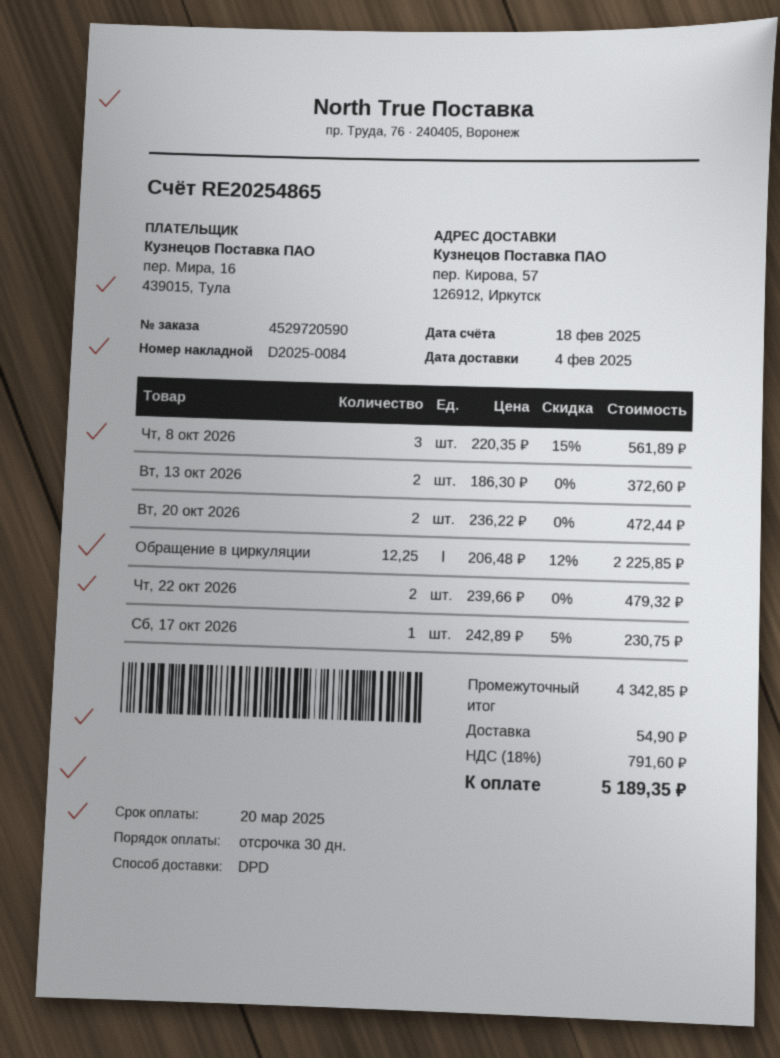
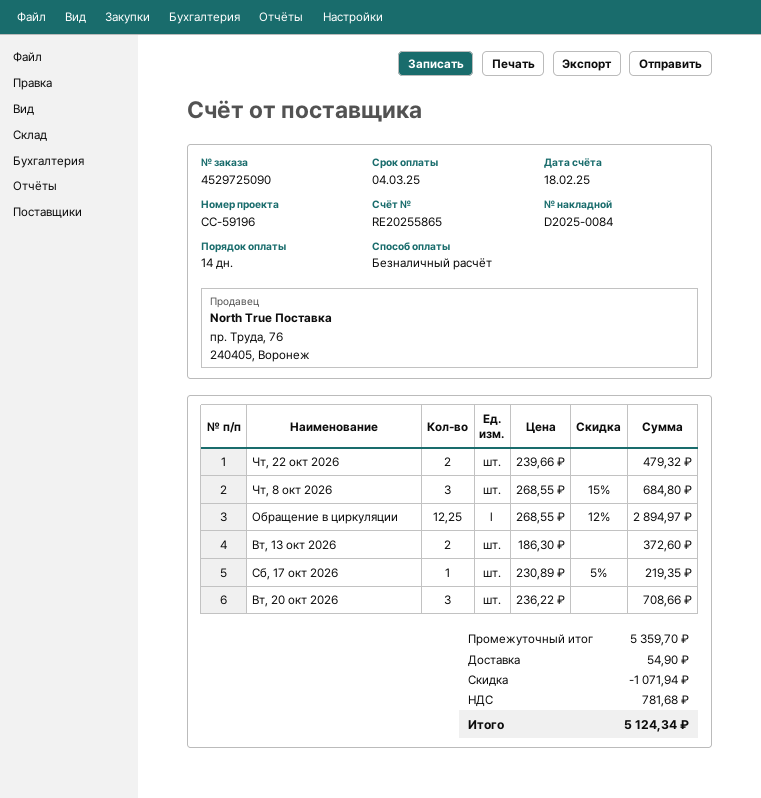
order number: 4529720590 -> 4529725090
invoice number: RE20254865 -> RE20255865
payment terms: 30 days -> 14 days
due date: 2025-03-20 -> 2025-03-04
Чт, 8 окт 2026: 3 x 220.35 - 15% = 561.89 -> 3 x 268.55 - 15% = 684.80
Вт, 20 окт 2026: 2 x 236.22 = 472.44 -> 3 x 236.22 = 708.66
Обращение в циркуляции: 12.25 x 206.48 - 12% = 2225.85 -> 12.25 x 268.55 - 12% = 2894.97
Сб, 17 окт 2026: 1 x 242.89 - 5% = 230.75 -> 1 x 230.89 - 5% = 219.35
subtotal: 4342.85 -> 5359.70
discount: none -> 1071.94
tax: 791.60 -> 781.68
total: 5189.35 -> 5124.34

